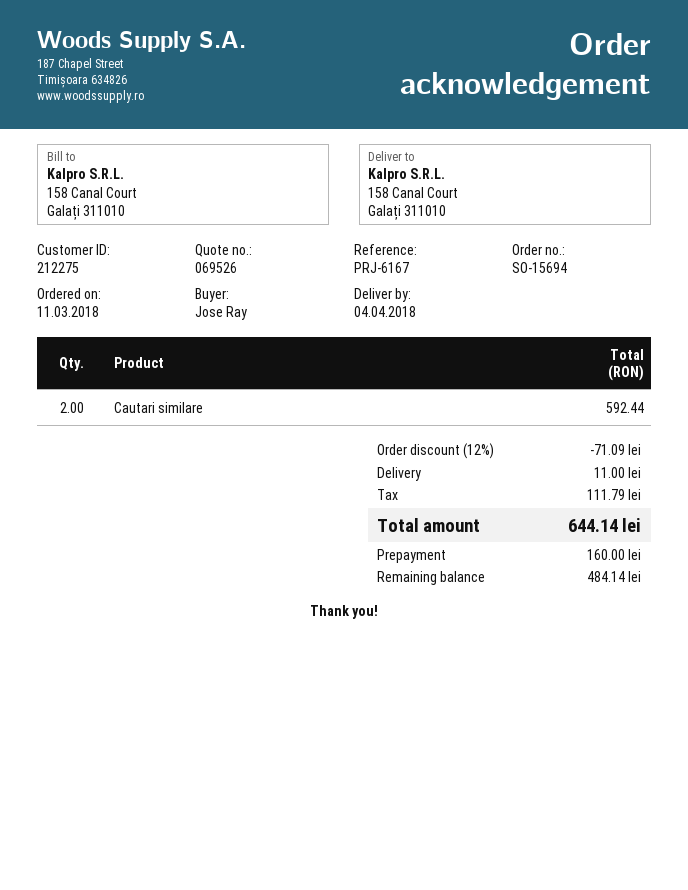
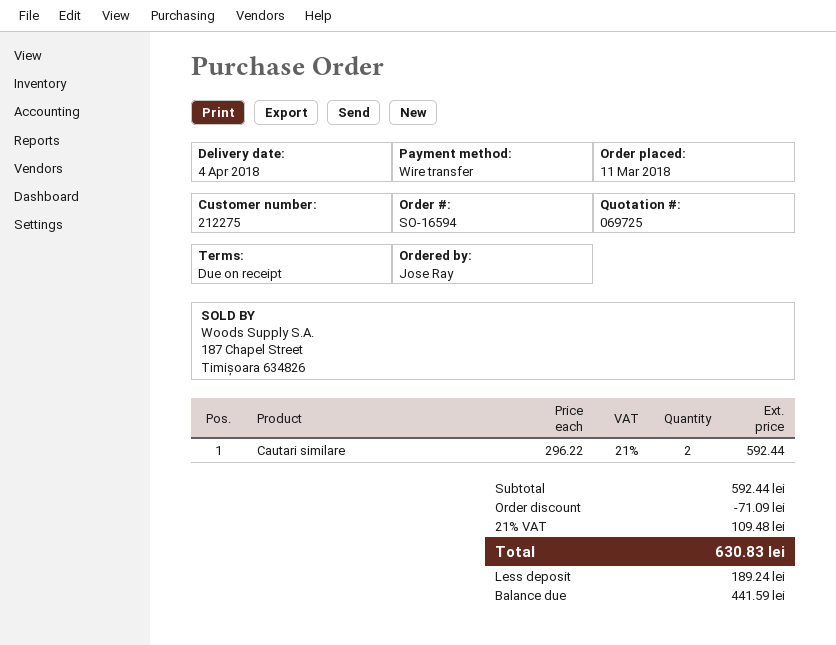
quote number: 069526 -> 069725
order number: SO-15694 -> SO-16594
shipping: 11.00 -> none
tax: 111.79 -> 109.48
total: 644.14 -> 630.83
deposit: 160.00 -> 189.24
balance: 484.14 -> 441.59

